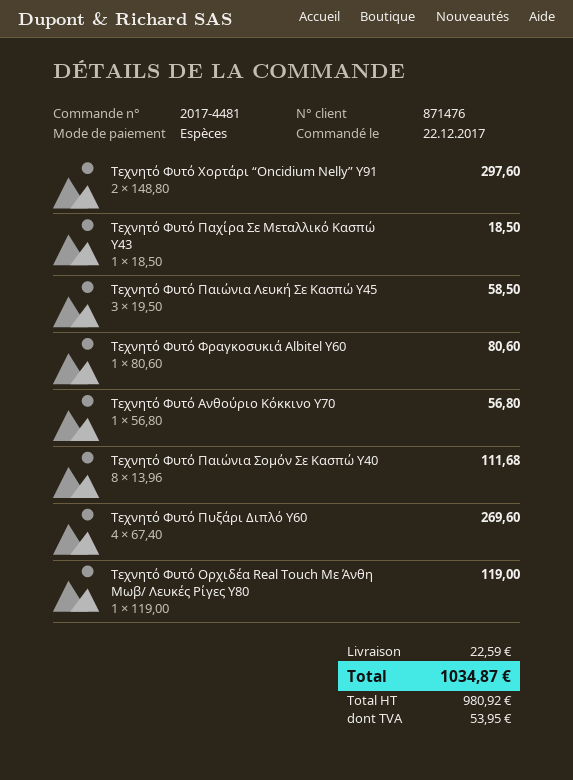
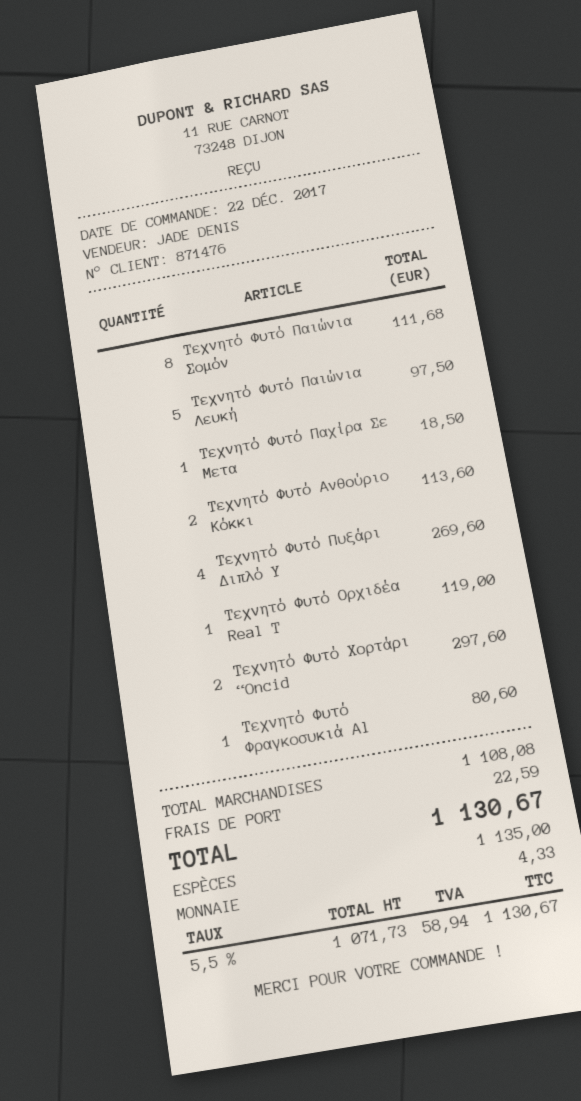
Τεχνητό Φυτό Παιώνια Λευκή Σε Κασπώ Υ45: 3 for 58.50 -> 5 for 97.50
Τεχνητό Φυτό Ανθούριο Κόκκινο Υ70: 1 for 56.80 -> 2 for 113.60
net: 980.92 -> 1071.73
tax: 53.95 -> 58.94
total: 1034.87 -> 1130.67

